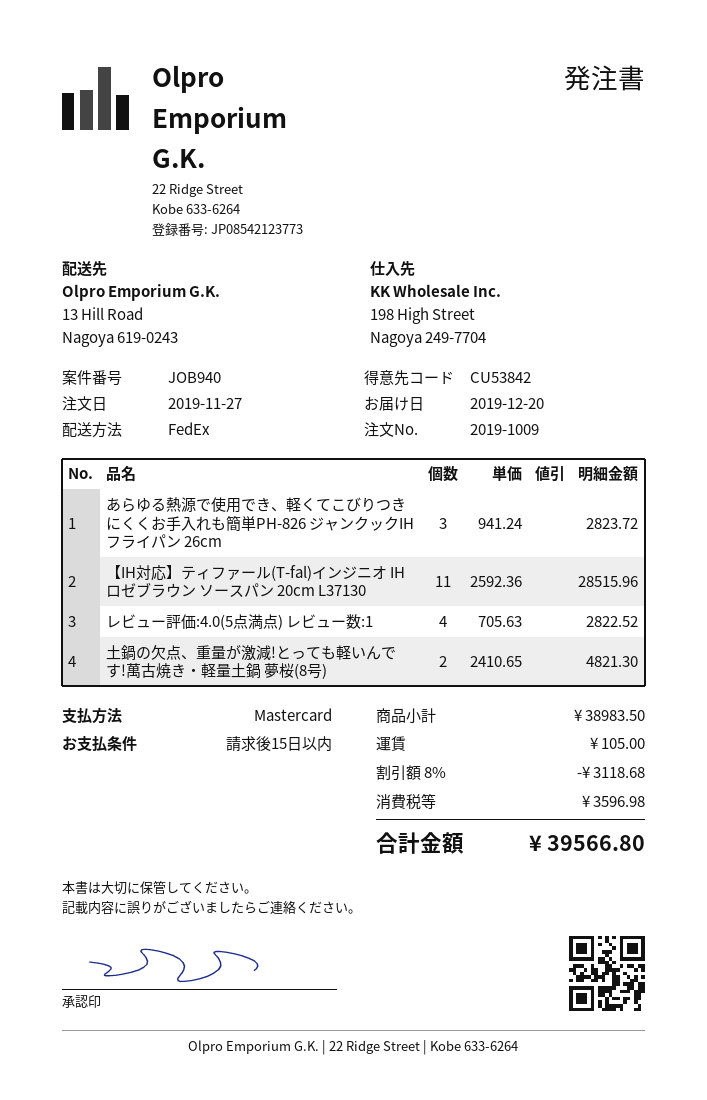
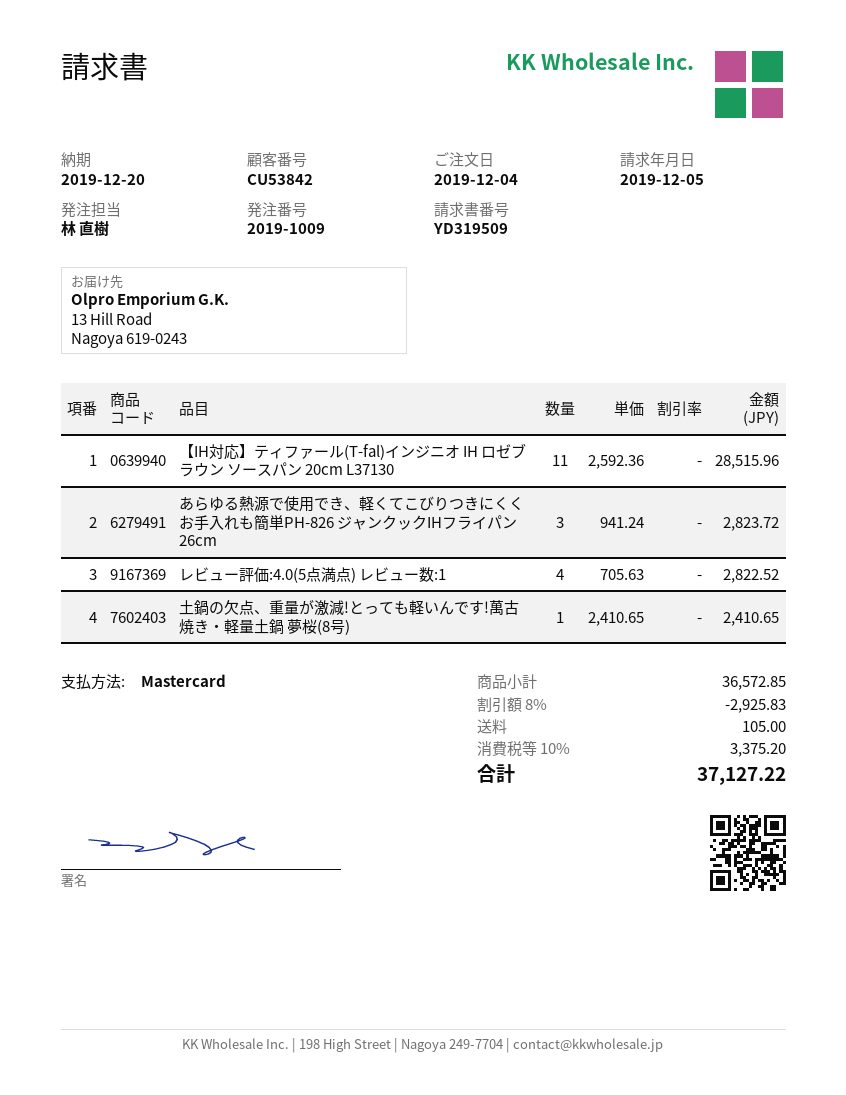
order date: 2019-11-27 -> 2019-12-04
土鍋の欠点、重量が激減!とっても軽いんです!萬古焼き・軽量土鍋 夢桜(8号): 2 x 2410.65 = 4821.30 -> 1 x 2410.65 = 2410.65
subtotal: 38983.50 -> 36572.85
discount: 8% = 3118.68 -> 8% = 2925.83
tax: 3596.98 -> 3375.20
total: 39566.80 -> 37127.22

